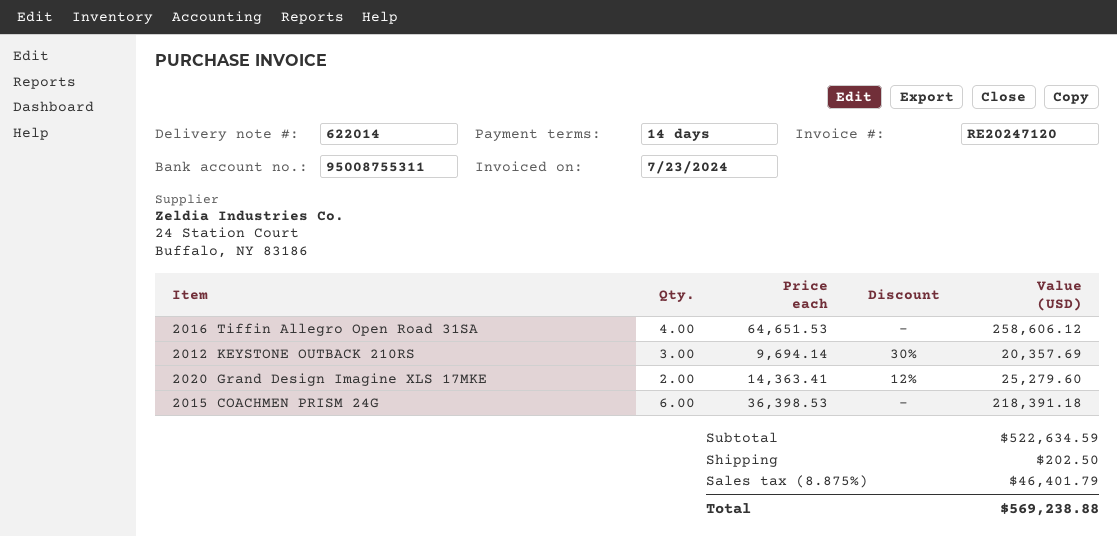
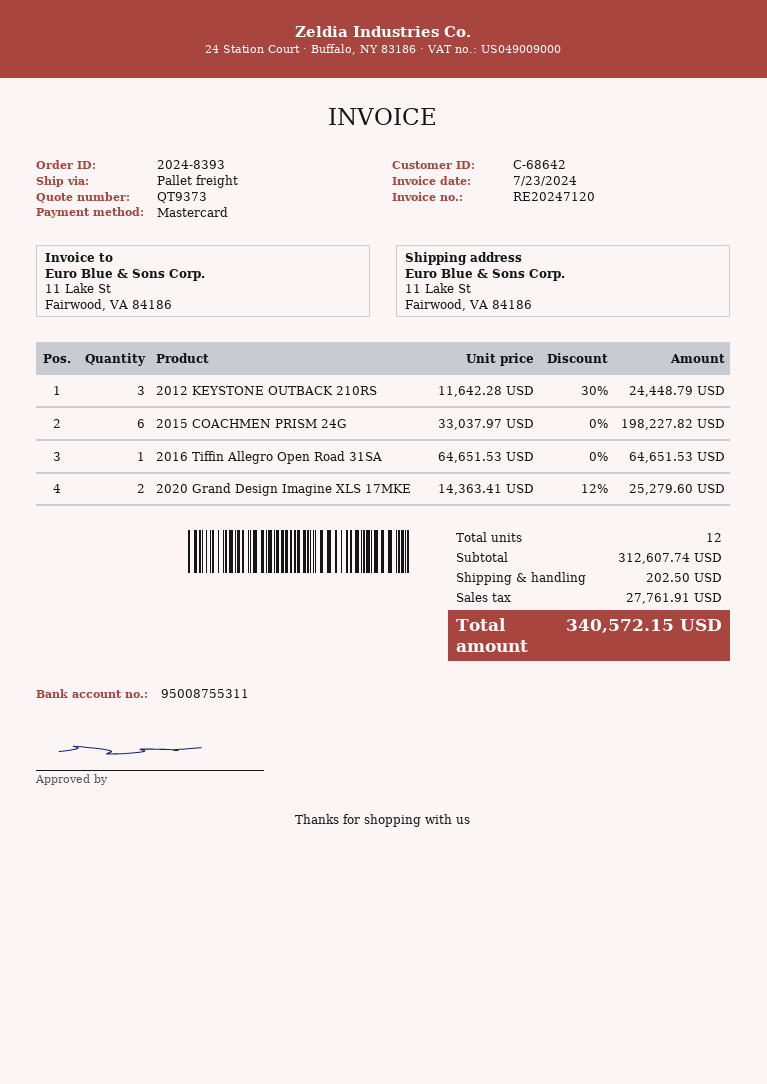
2016 Tiffin Allegro Open Road 31SA: 4 x 64651.53 = 258606.12 -> 1 x 64651.53 = 64651.53
2012 KEYSTONE OUTBACK 210RS: 3 x 9694.14 - 30% = 20357.69 -> 3 x 11642.28 - 30% = 24448.79
2015 COACHMEN PRISM 24G: 6 x 36398.53 = 218391.18 -> 6 x 33037.97 = 198227.82
subtotal: 522634.59 -> 312607.74
tax: 46401.79 -> 27761.91
total: 569238.88 -> 340572.15

